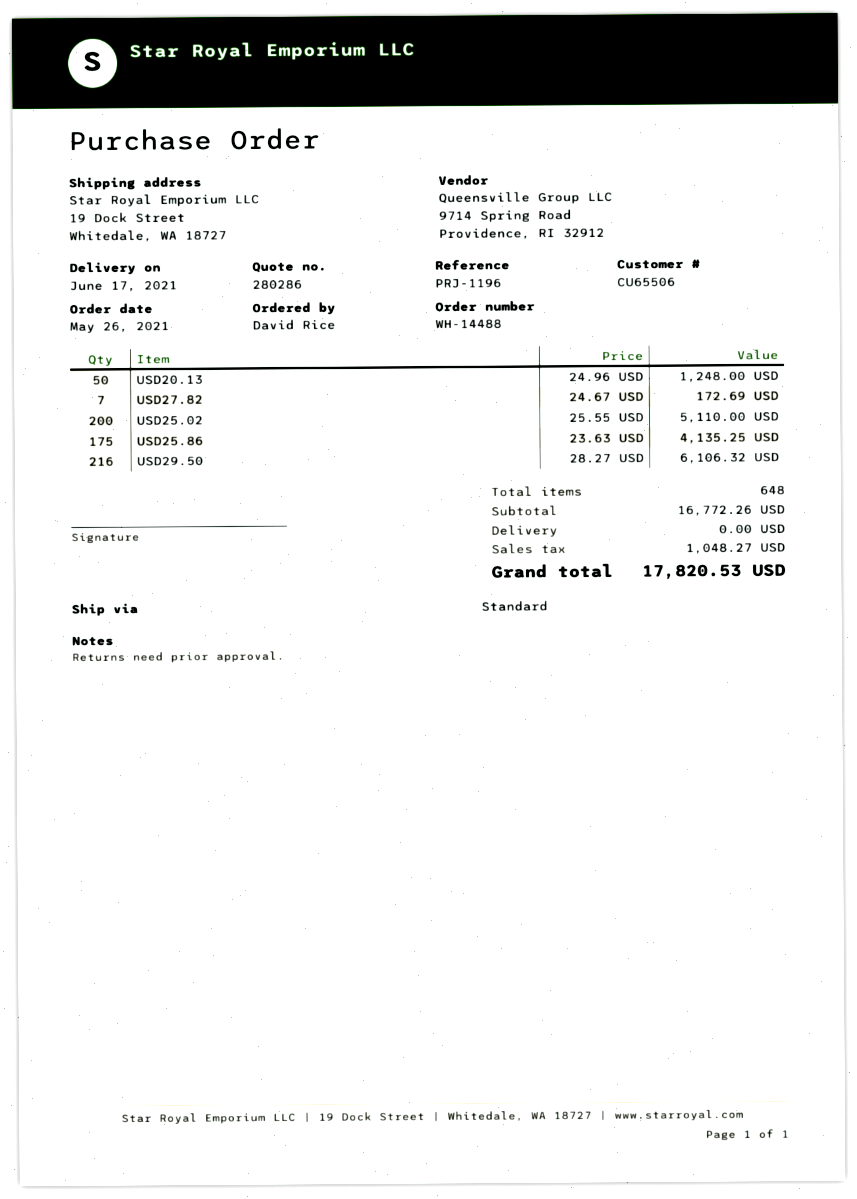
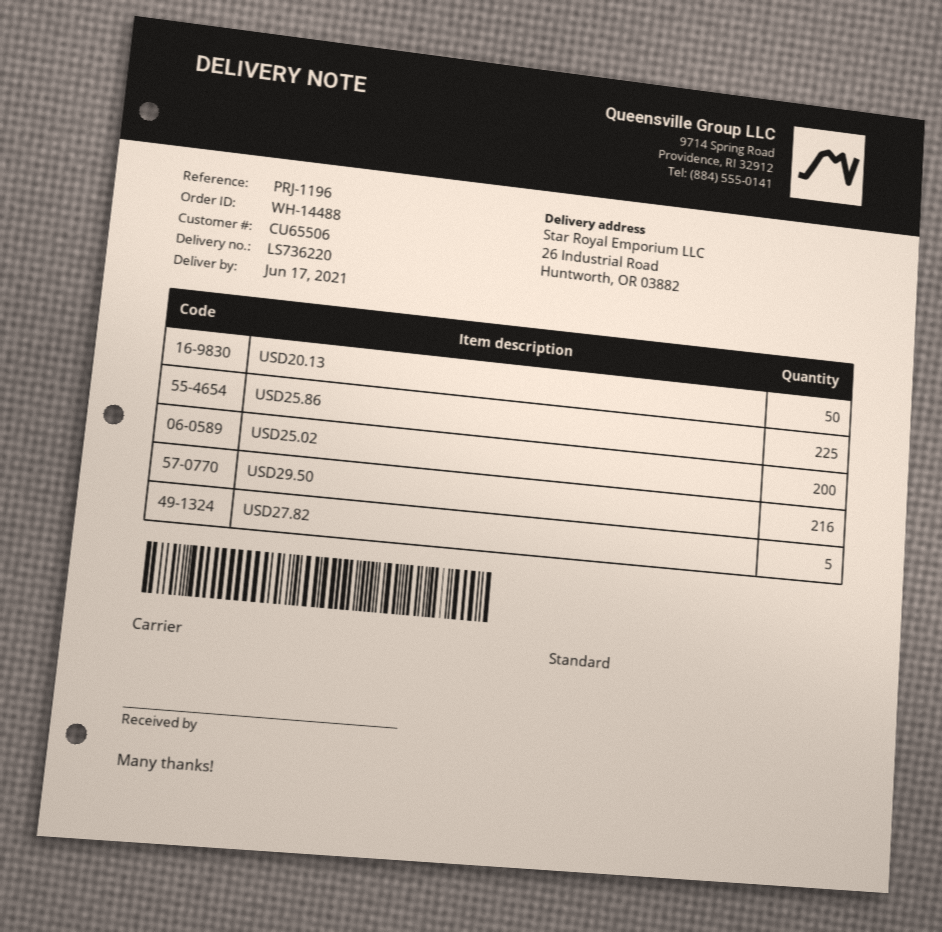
ship to: 19 Dock Street, Whitedale, WA 18727 -> 26 Industrial Road, Huntworth, OR 03882
USD27.82: 7 -> 5
USD25.86: 175 -> 225

